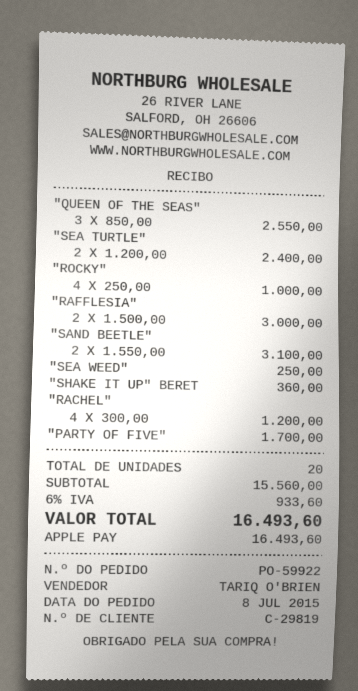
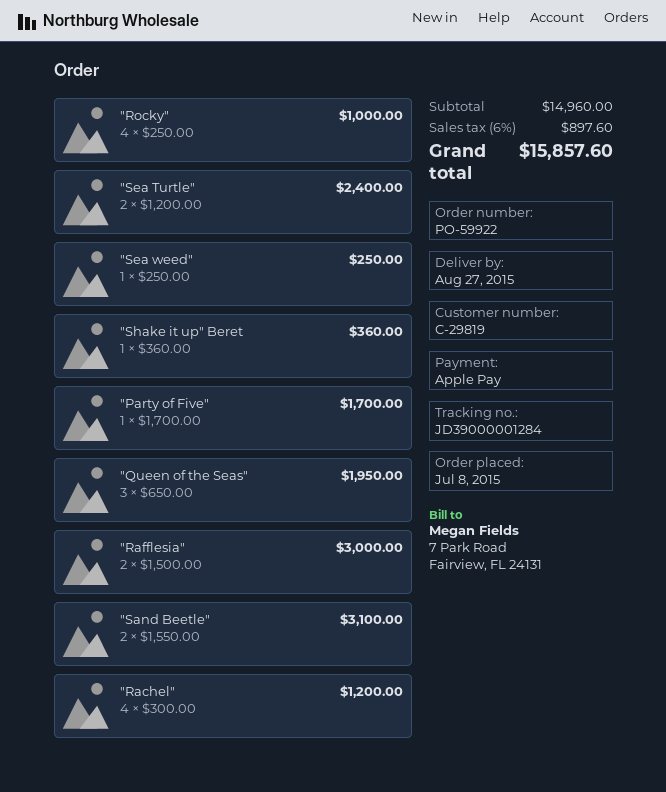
"QUEEN OF THE SEAS": 3 x 850.00 = 2550.00 -> 3 x 650.00 = 1950.00
subtotal: 15560.00 -> 14960.00
tax: 6% = 933.60 -> 6% = 897.60
total: 16493.60 -> 15857.60

